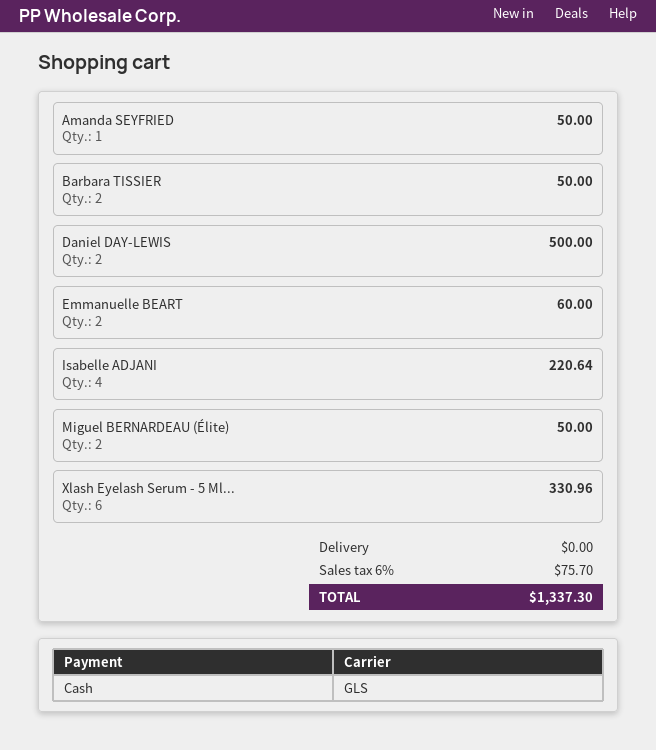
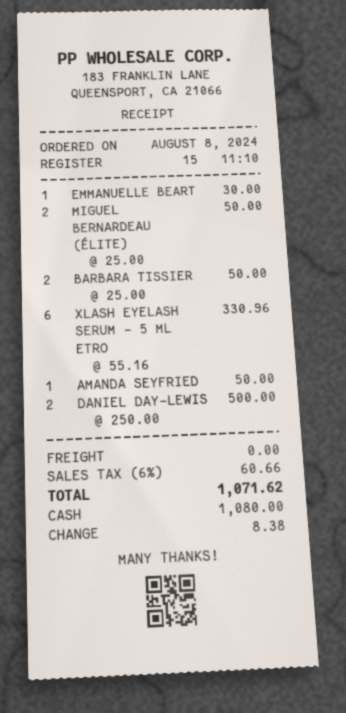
Emmanuelle BEART: 2 for 60.00 -> 1 for 30.00
Isabelle ADJANI: 4 for 220.64 -> none
tax: 6% = 75.70 -> 6% = 60.66
total: 1337.30 -> 1071.62

